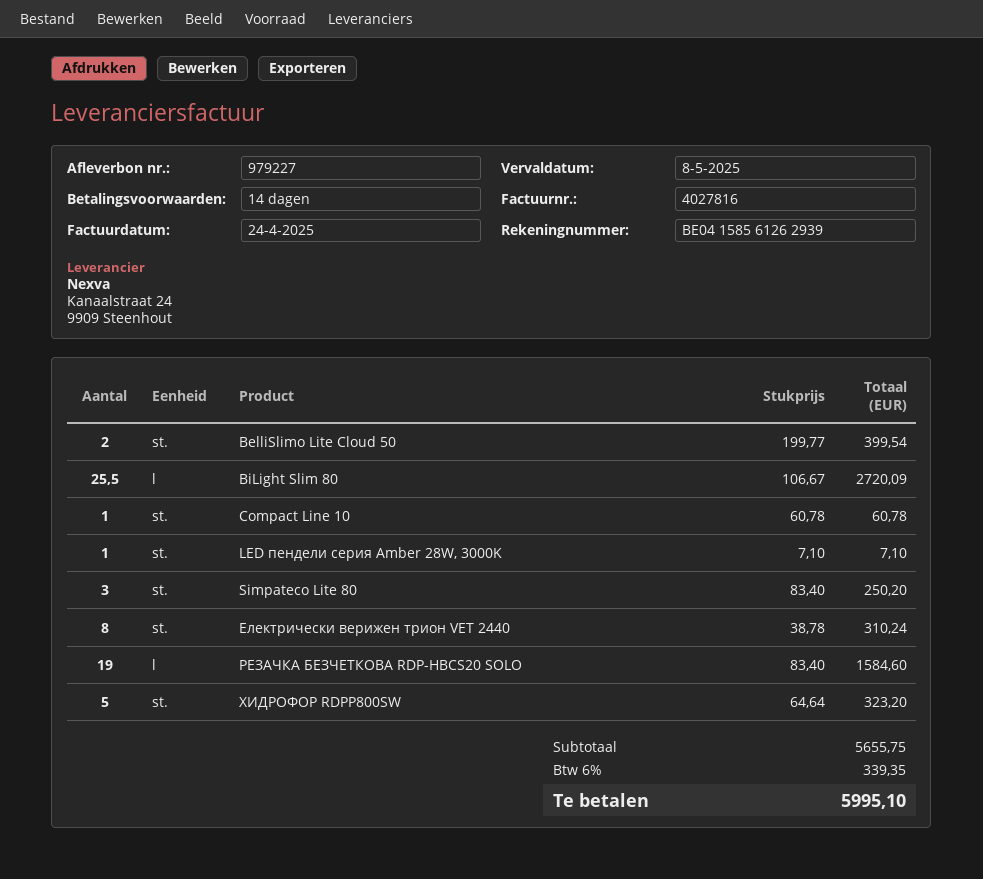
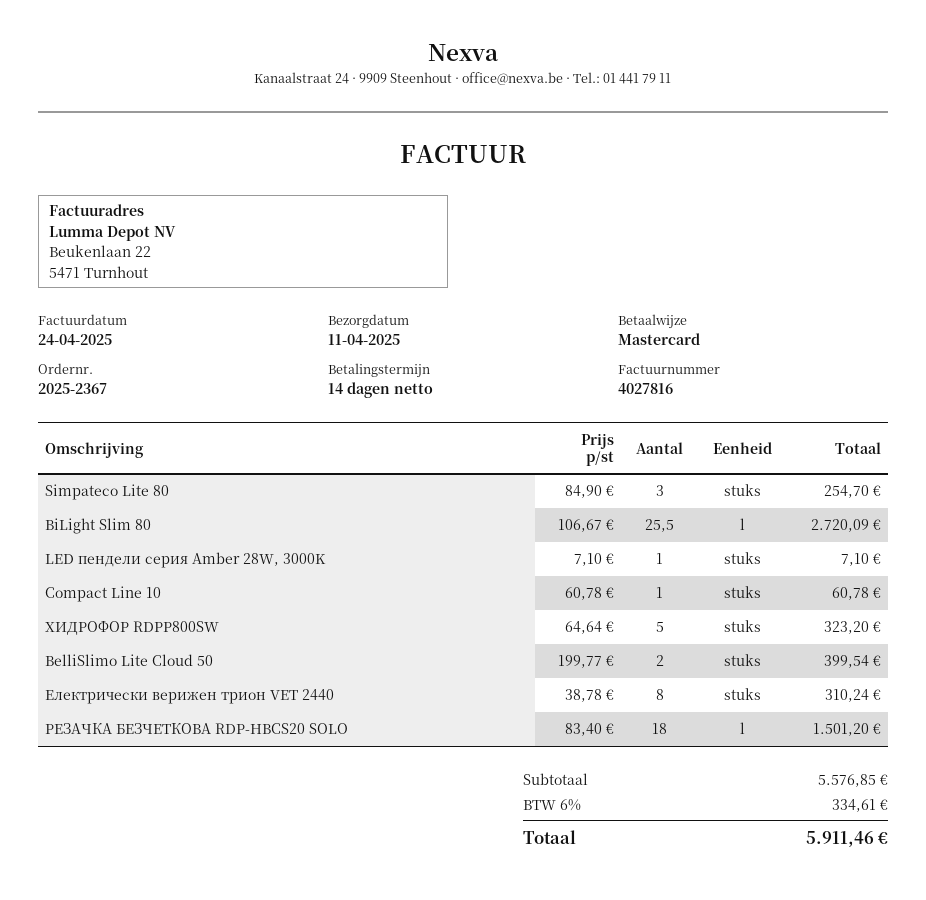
Simpateco Lite 80: 3 x 83.40 = 250.20 -> 3 x 84.90 = 254.70
РЕЗАЧКА БЕЗЧЕТКОВА RDP-HBCS20 SOLO: 19 x 83.40 = 1584.60 -> 18 x 83.40 = 1501.20
subtotal: 5655.75 -> 5576.85
tax: 6% = 339.35 -> 6% = 334.61
total: 5995.10 -> 5911.46

